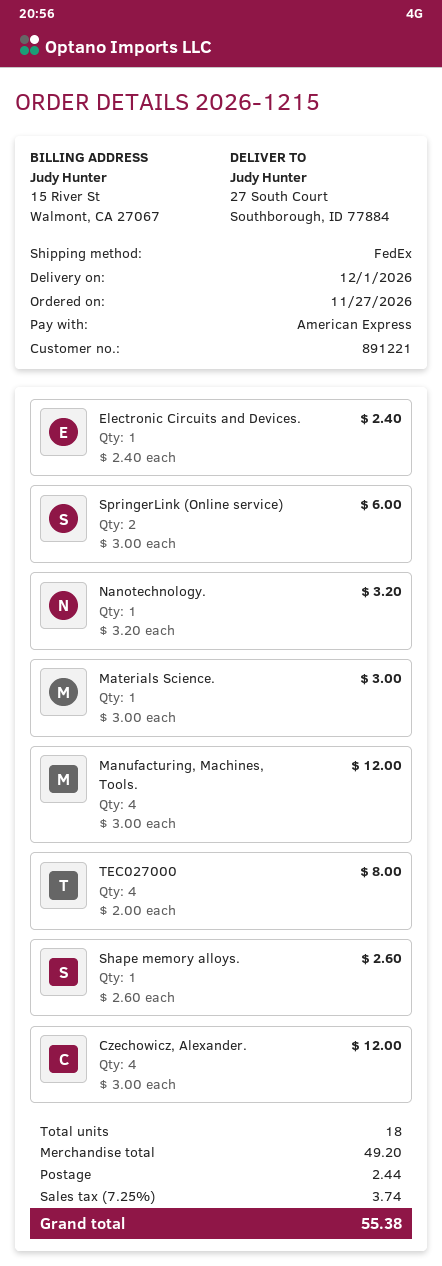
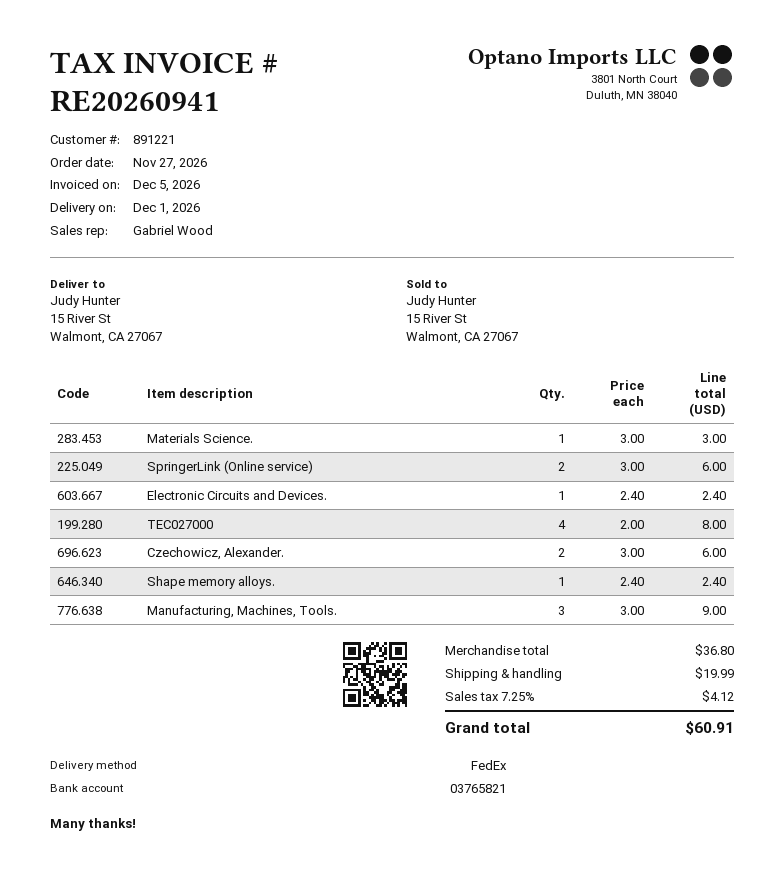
ship to: 27 South Court, Southborough, ID 77884 -> 15 River St, Walmont, CA 27067
Nanotechnology.: 1 x 3.20 = 3.20 -> none
Manufacturing, Machines, Tools.: 4 x 3.00 = 12.00 -> 3 x 3.00 = 9.00
Shape memory alloys.: 1 x 2.60 = 2.60 -> 1 x 2.40 = 2.40
Czechowicz, Alexander.: 4 x 3.00 = 12.00 -> 2 x 3.00 = 6.00
subtotal: 49.20 -> 36.80
shipping: 2.44 -> 19.99
tax: 7.25% = 3.74 -> 7.25% = 4.12
total: 55.38 -> 60.91

